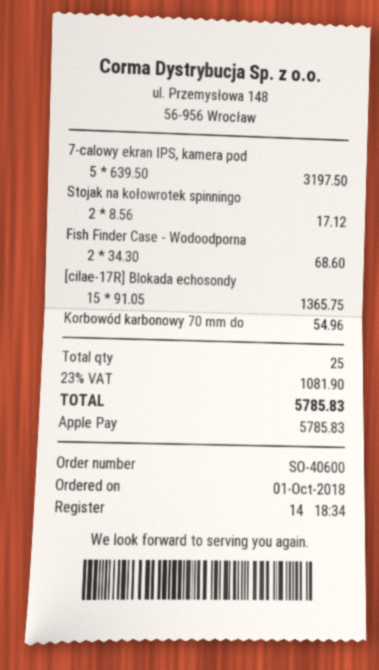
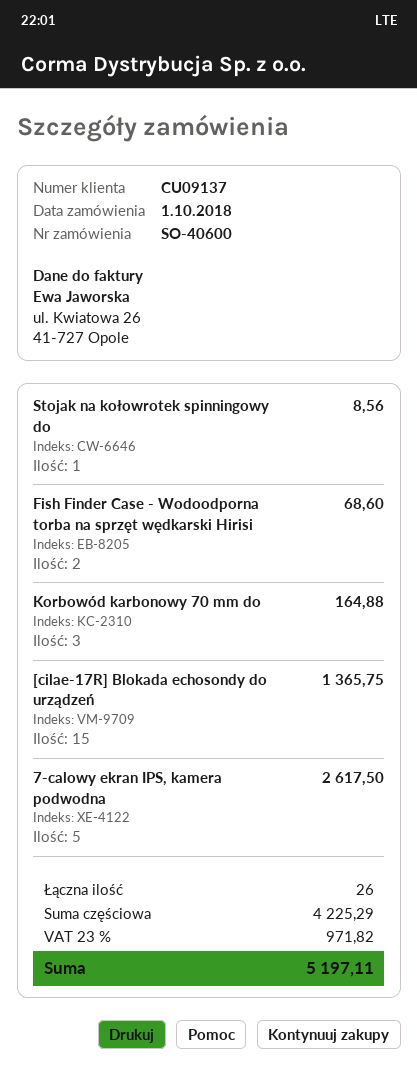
7-calowy ekran IPS, kamera pod: 5 for 3197.50 -> 5 for 2617.50
Stojak na kołowrotek spinningo: 2 for 17.12 -> 1 for 8.56
Korbowód karbonowy 70 mm do: 1 for 54.96 -> 3 for 164.88
total quantity: 25 -> 26
tax: 23% = 1081.90 -> 23% = 971.82
total: 5785.83 -> 5197.11

